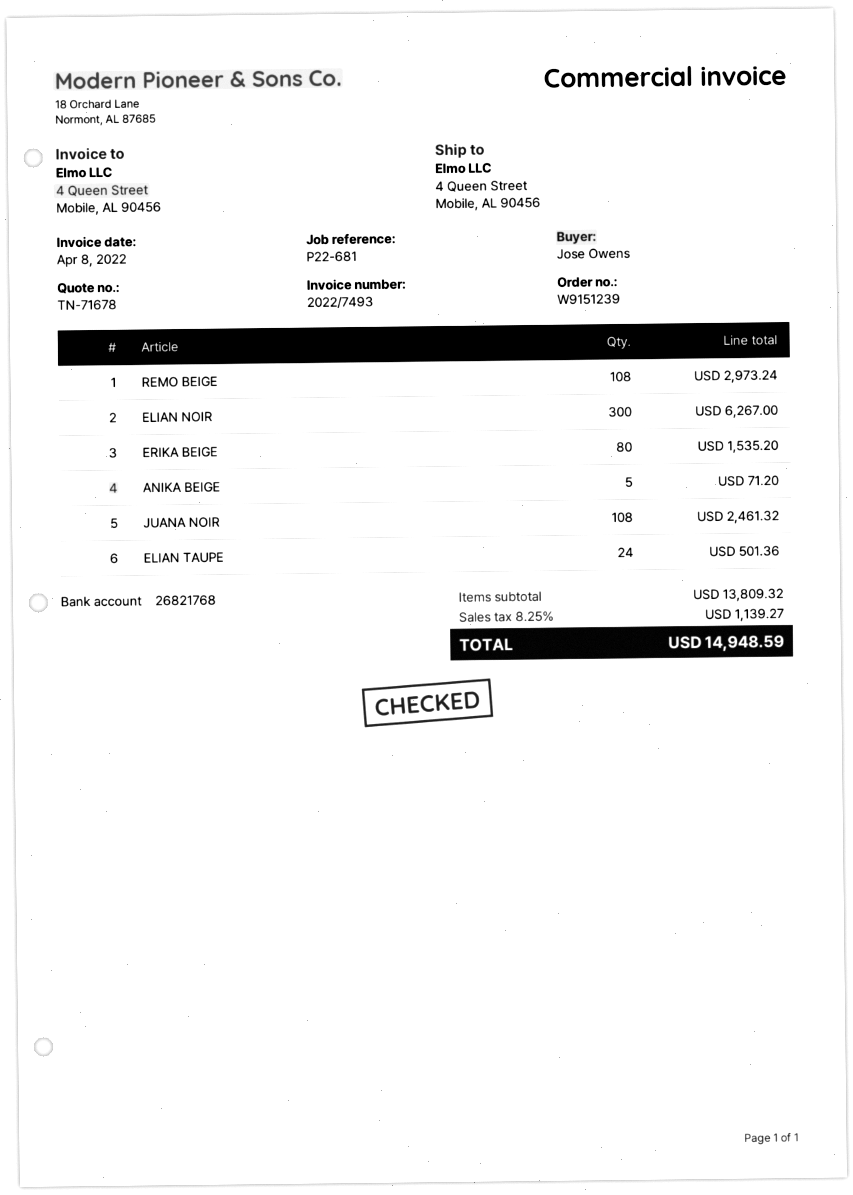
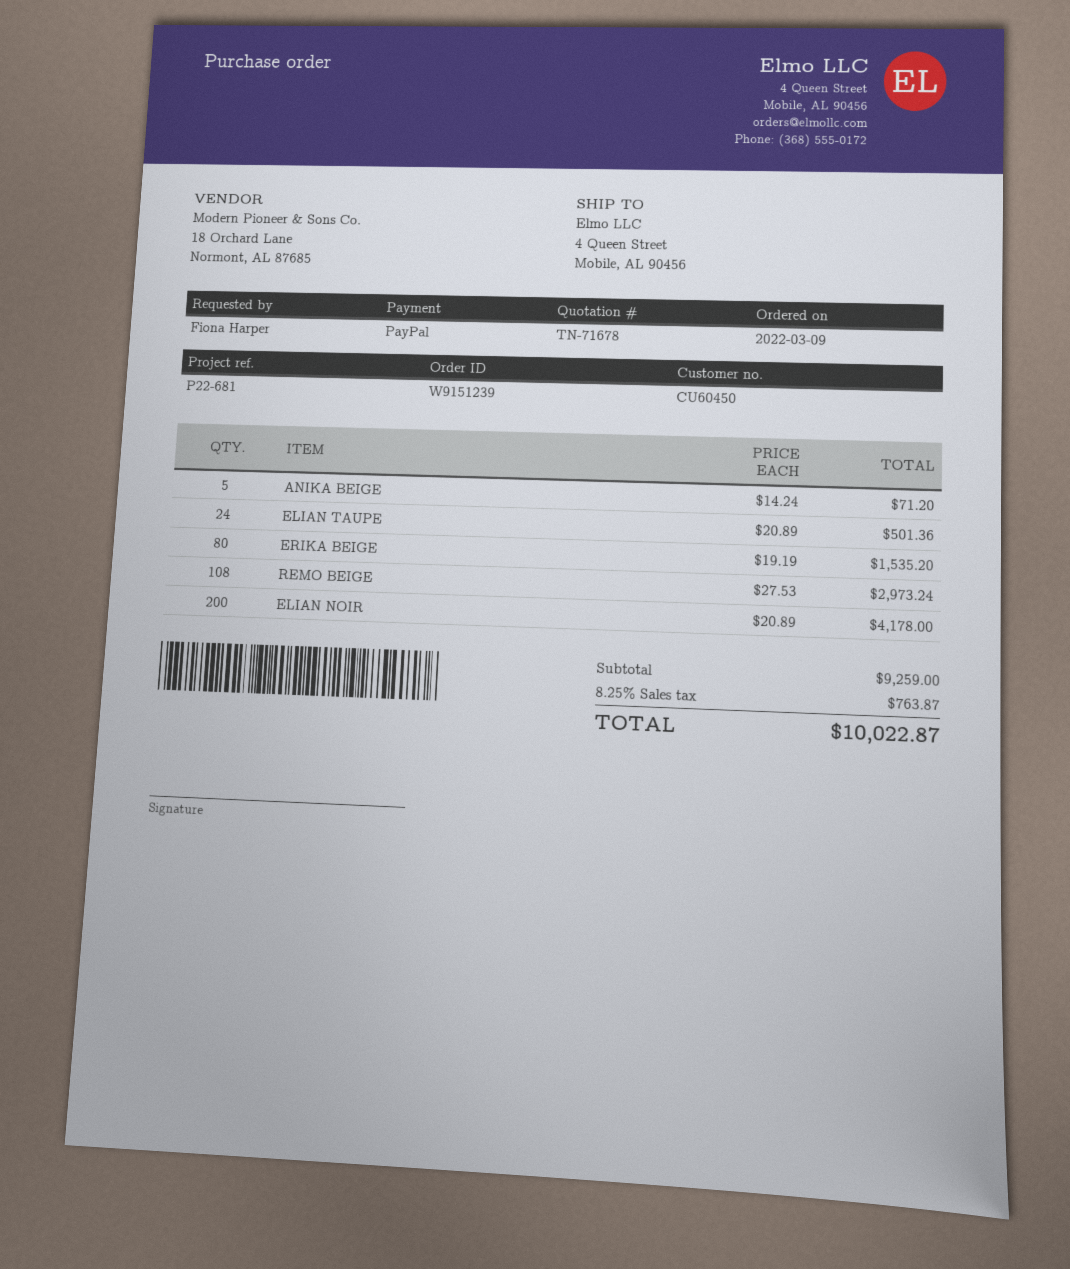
ordered by: Jose Owens -> Fiona Harper
ELIAN NOIR: 300 for 6267.00 -> 200 for 4178.00
JUANA NOIR: 108 for 2461.32 -> none
subtotal: 13809.32 -> 9259.00
tax: 8.25% = 1139.27 -> 8.25% = 763.87
total: 14948.59 -> 10022.87

